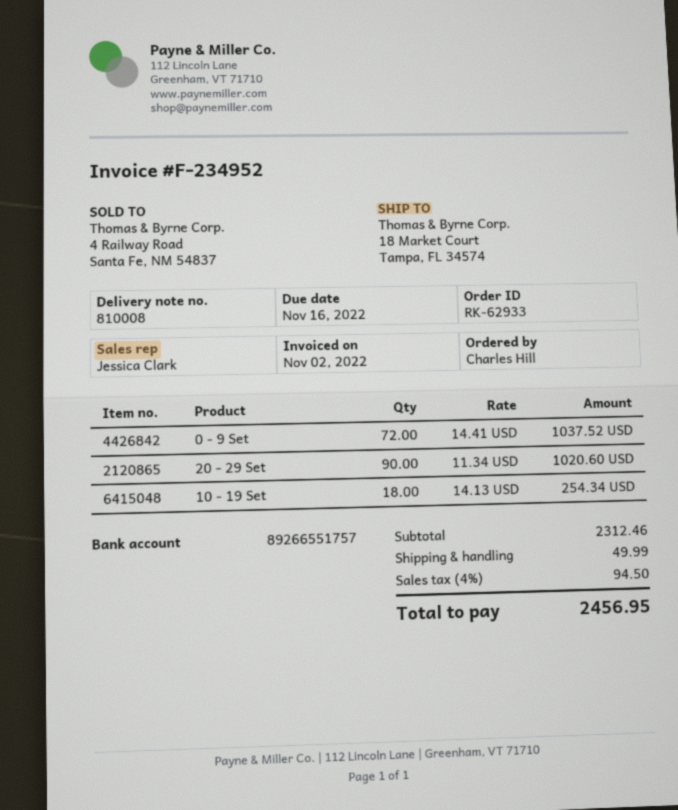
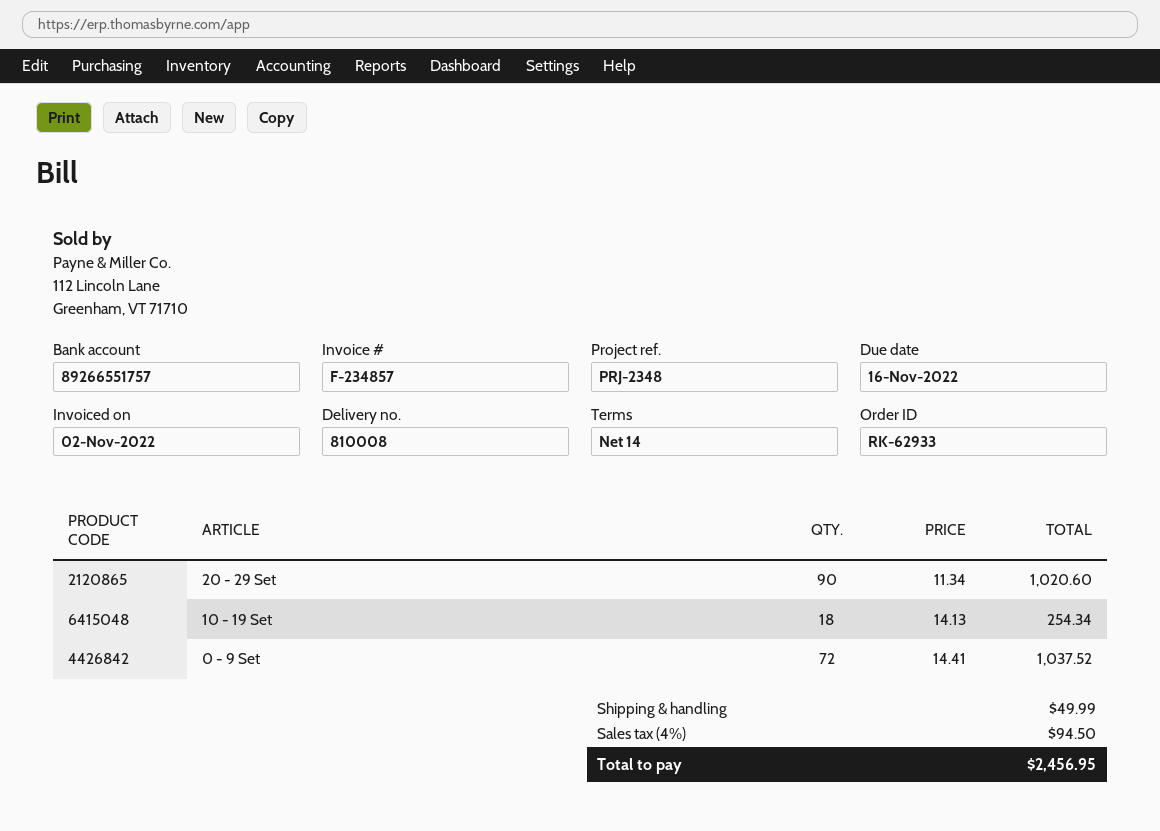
invoice number: F-234952 -> F-234857

